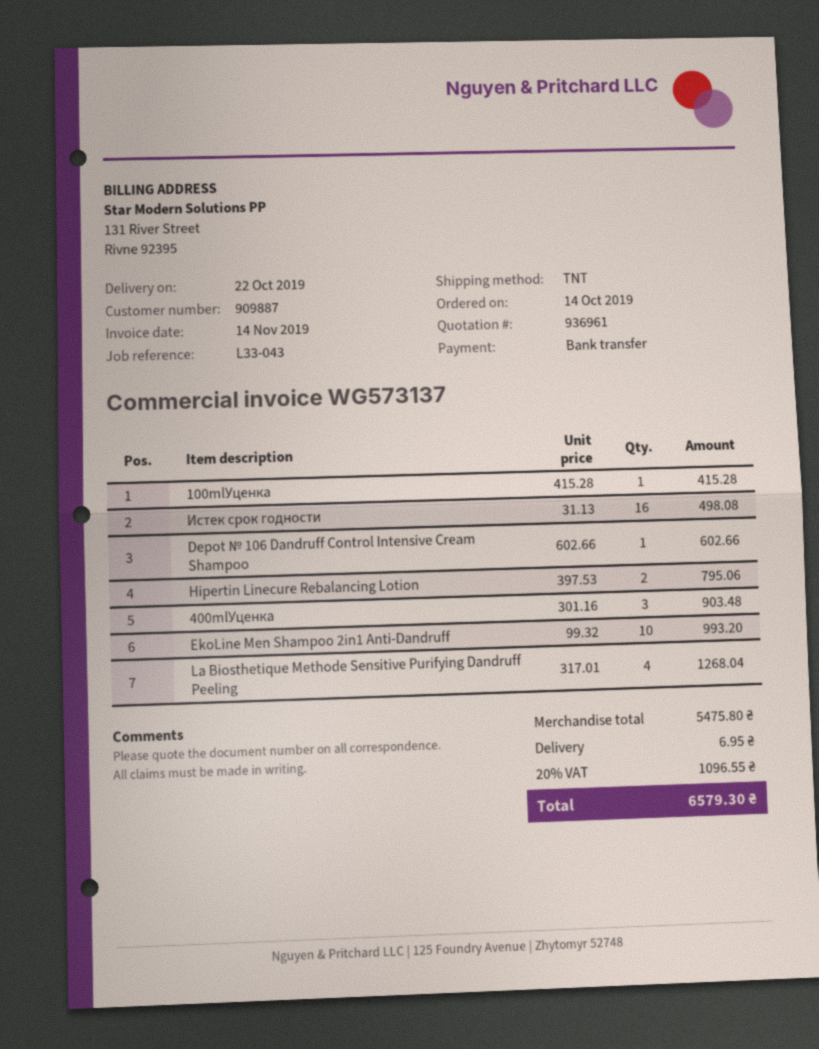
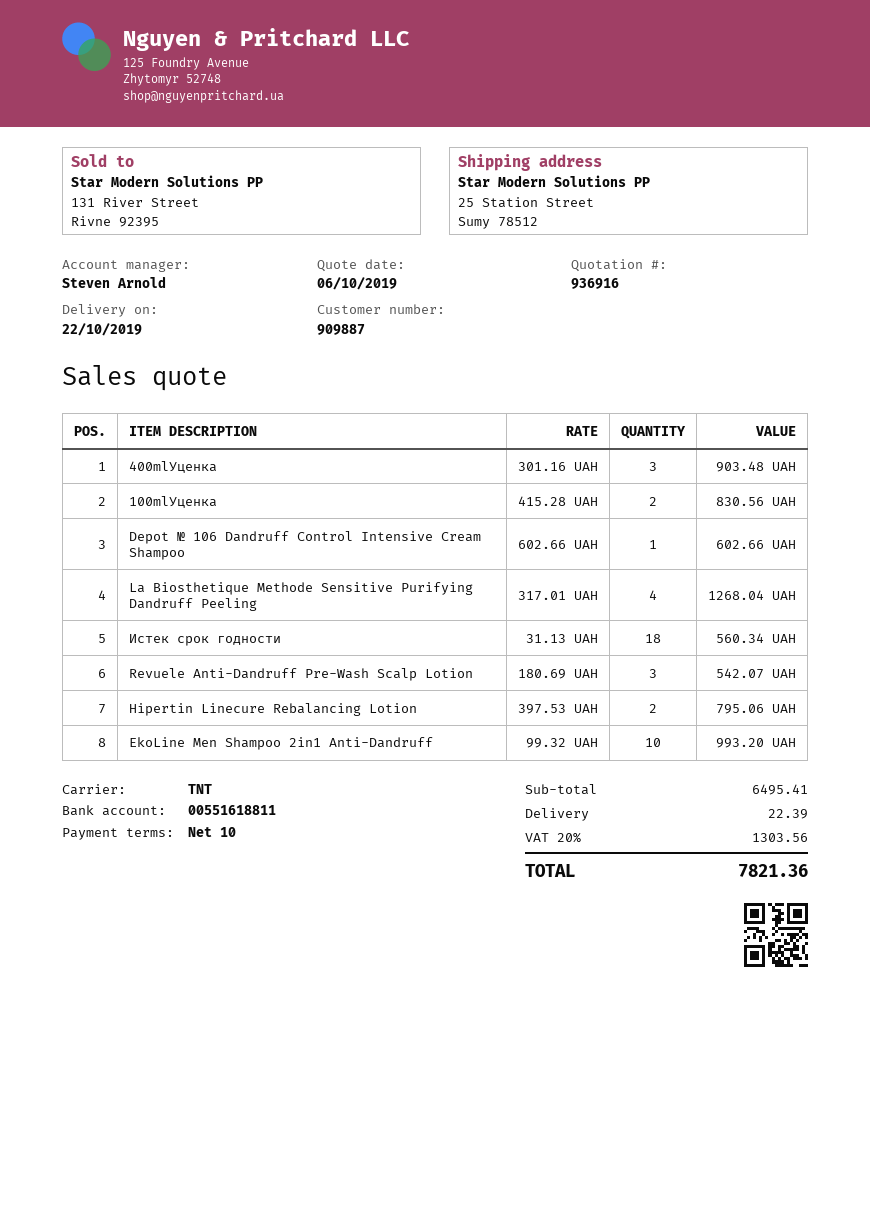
quote number: 936961 -> 936916
100mlУценка: 1 x 415.28 = 415.28 -> 2 x 415.28 = 830.56
Истек срок годности: 16 x 31.13 = 498.08 -> 18 x 31.13 = 560.34
Revuele Anti-Dandruff Pre-Wash Scalp Lotion: none -> 3 x 180.69 = 542.07
subtotal: 5475.80 -> 6495.41
shipping: 6.95 -> 22.39
tax: 20% = 1096.55 -> 20% = 1303.56
total: 6579.30 -> 7821.36

